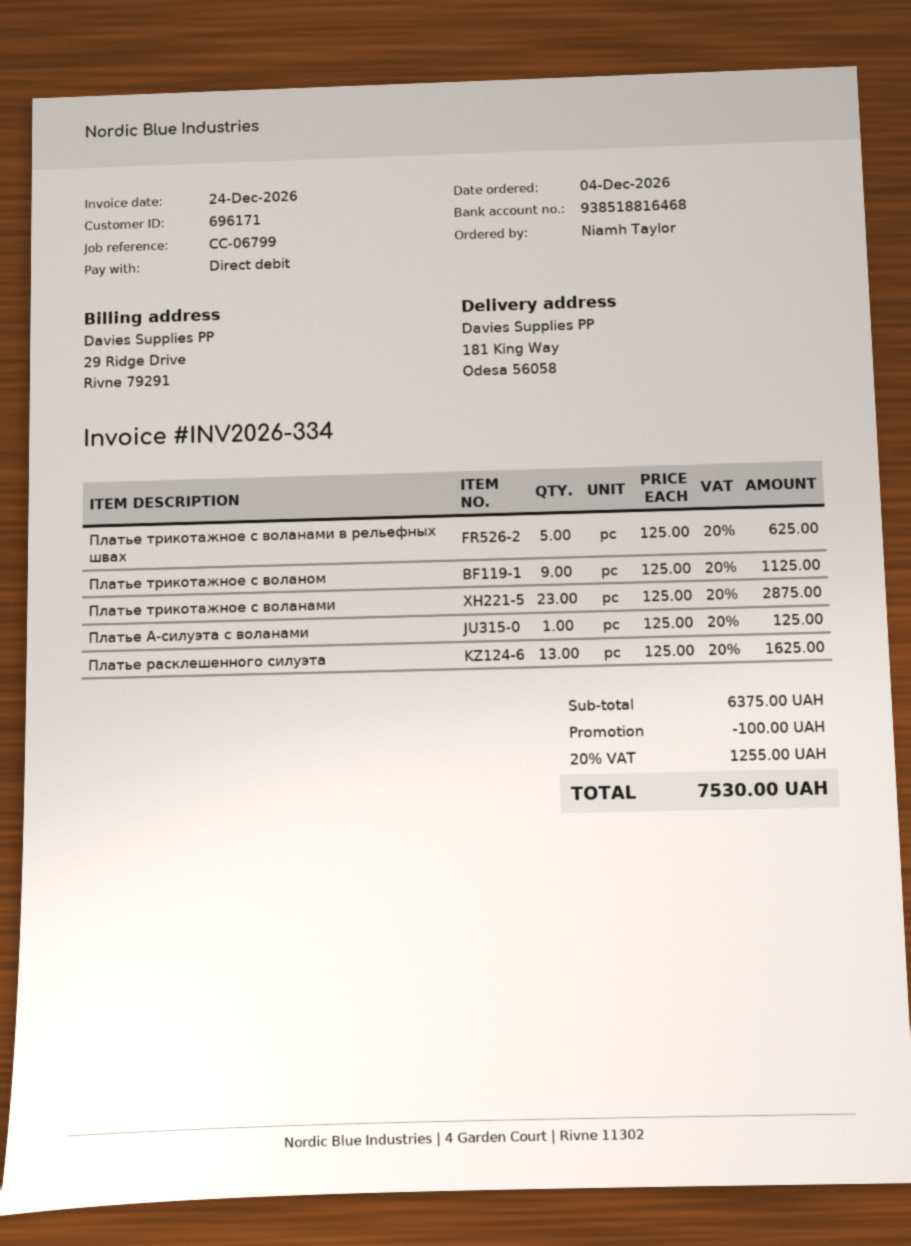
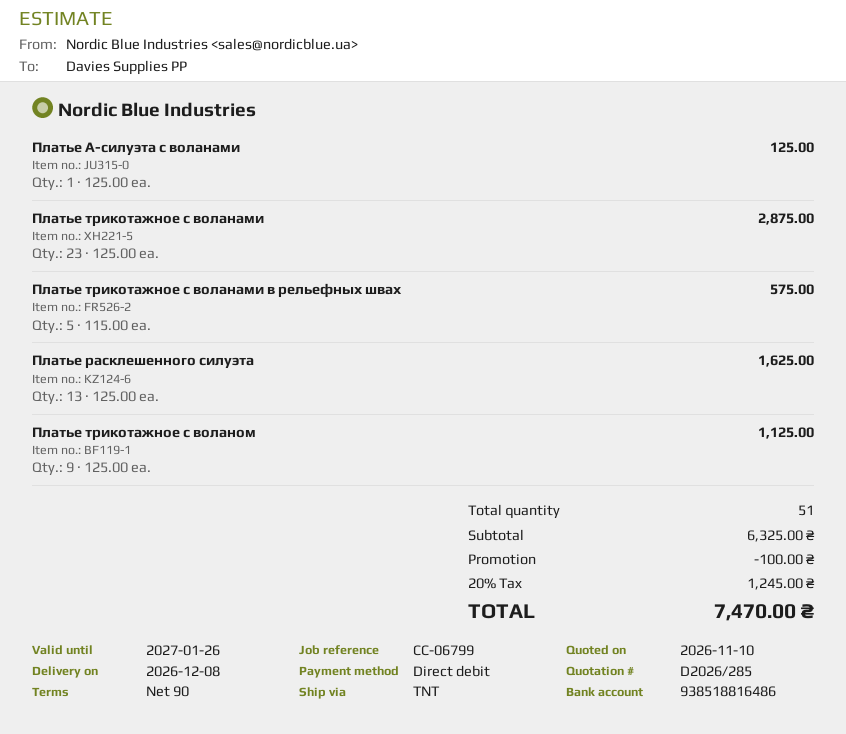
bank account: 938518816468 -> 938518816486
Платье трикотажное с воланами в рельефных швах: 5 x 125.00 = 625.00 -> 5 x 115.00 = 575.00
subtotal: 6375.00 -> 6325.00
tax: 20% = 1255.00 -> 20% = 1245.00
total: 7530.00 -> 7470.00

